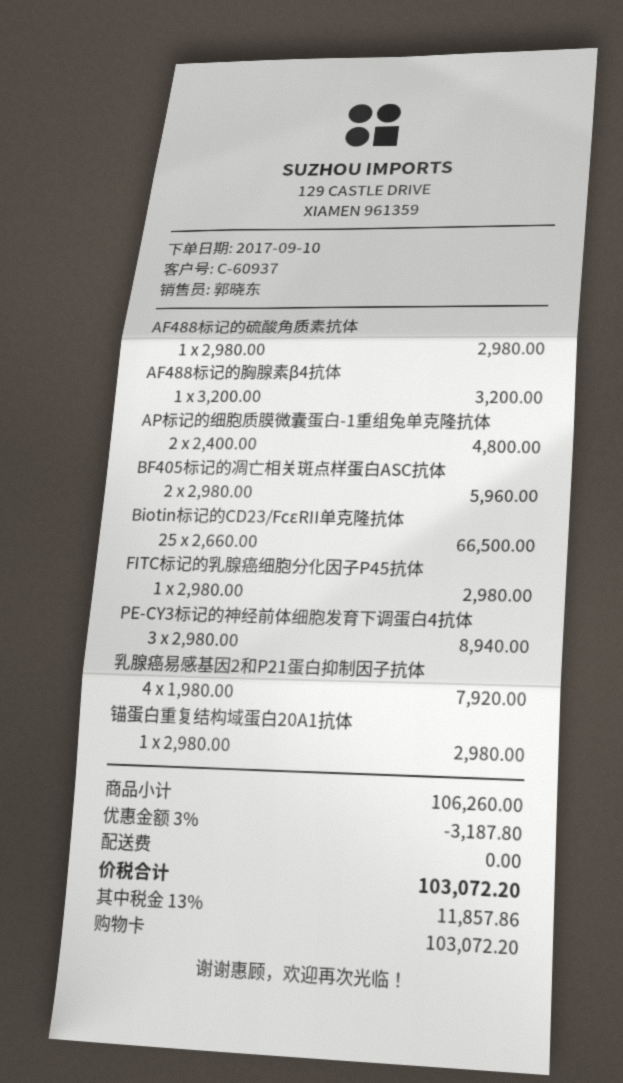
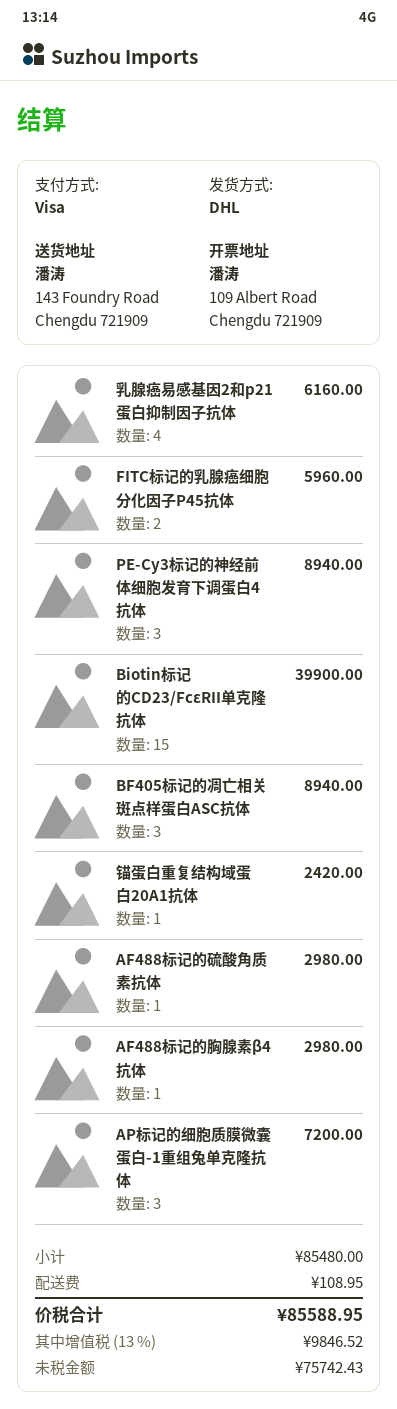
payment method: gift card -> Visa
AF488标记的胸腺素β4抗体: 1 for 3200.00 -> 1 for 2980.00
AP标记的细胞质膜微囊蛋白-1重组兔单克隆抗体: 2 for 4800.00 -> 3 for 7200.00
BF405标记的凋亡相关斑点样蛋白ASC抗体: 2 for 5960.00 -> 3 for 8940.00
Biotin标记的CD23/FcεRII单克隆抗体: 25 for 66500.00 -> 15 for 39900.00
FITC标记的乳腺癌细胞分化因子P45抗体: 1 for 2980.00 -> 2 for 5960.00
乳腺癌易感基因2和P21蛋白抑制因子抗体: 4 for 7920.00 -> 4 for 6160.00
锚蛋白重复结构域蛋白20A1抗体: 1 for 2980.00 -> 1 for 2420.00
subtotal: 106260.00 -> 85480.00
discount: 3% = 3187.80 -> none
shipping: 0.00 -> 108.95
tax: 13% = 11857.86 -> 13% = 9846.52
total: 103072.20 -> 85588.95

